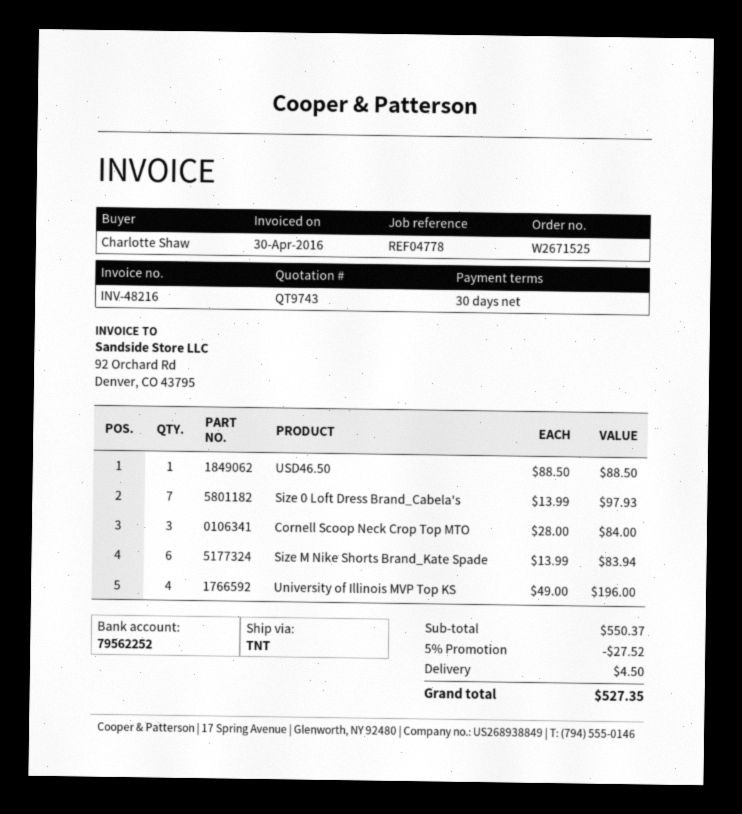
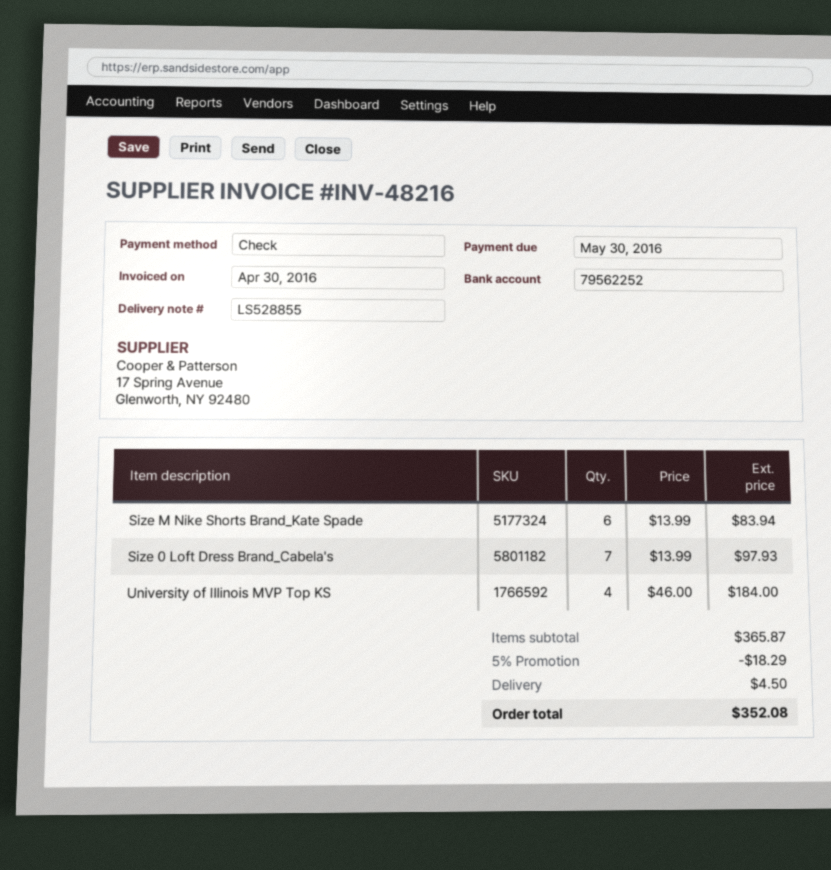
USD46.50: 1 x 88.50 = 88.50 -> none
Cornell Scoop Neck Crop Top MTO: 3 x 28.00 = 84.00 -> none
University of Illinois MVP Top KS: 4 x 49.00 = 196.00 -> 4 x 46.00 = 184.00
subtotal: 550.37 -> 365.87
discount: 5% = 27.52 -> 5% = 18.29
total: 527.35 -> 352.08

